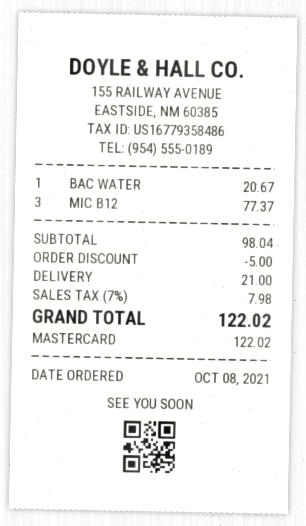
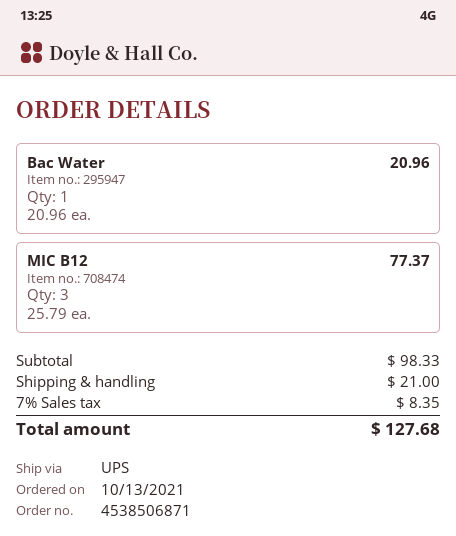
order date: 2021-10-08 -> 2021-10-13
BAC WATER: 1 for 20.67 -> 1 for 20.96
subtotal: 98.04 -> 98.33
discount: 5.00 -> none
tax: 7% = 7.98 -> 7% = 8.35
total: 122.02 -> 127.68

